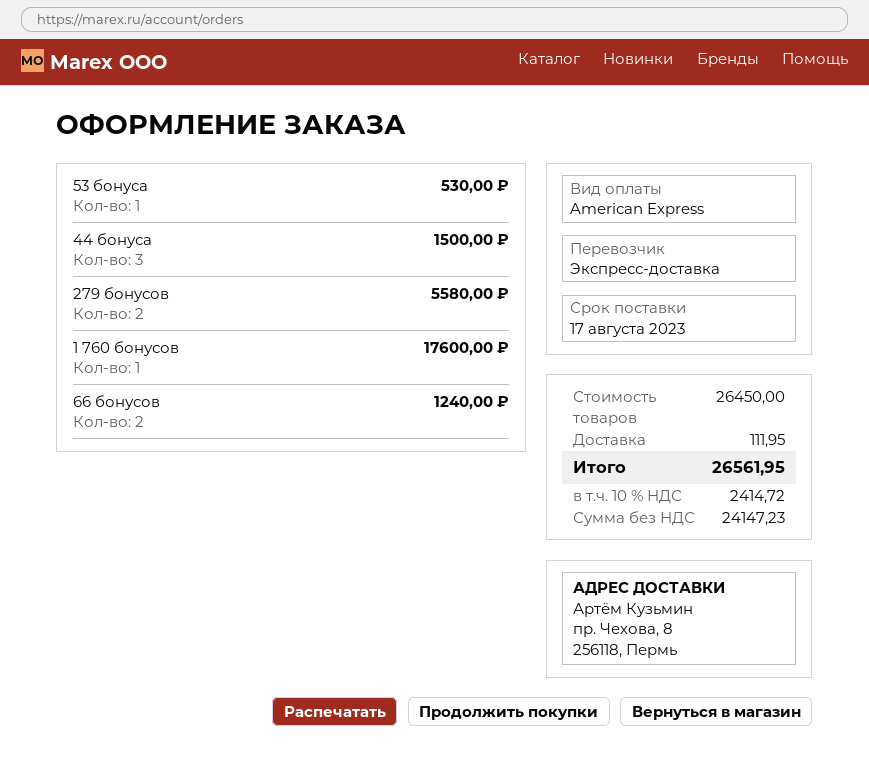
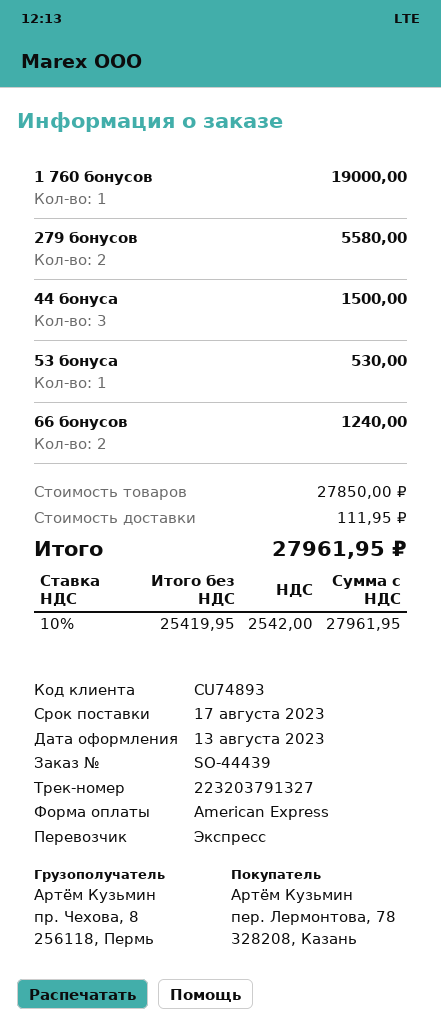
1 760 бонусов: 1 for 17600.00 -> 1 for 19000.00
subtotal: 26450.00 -> 27850.00
net: 24147.23 -> 25419.95
tax: 10% = 2414.72 -> 10% = 2542.00
total: 26561.95 -> 27961.95

